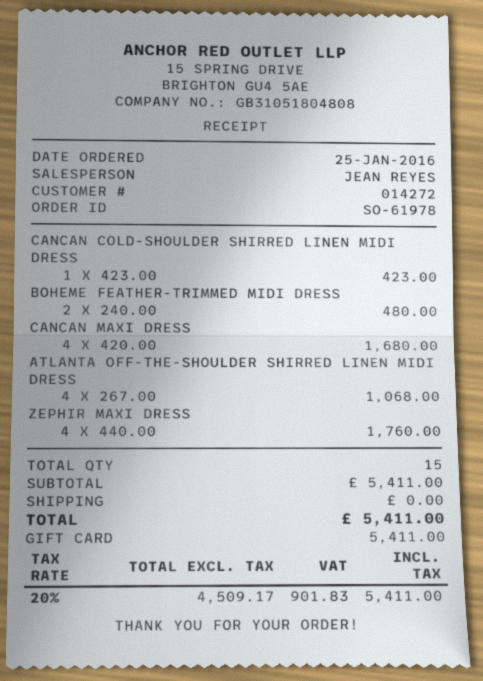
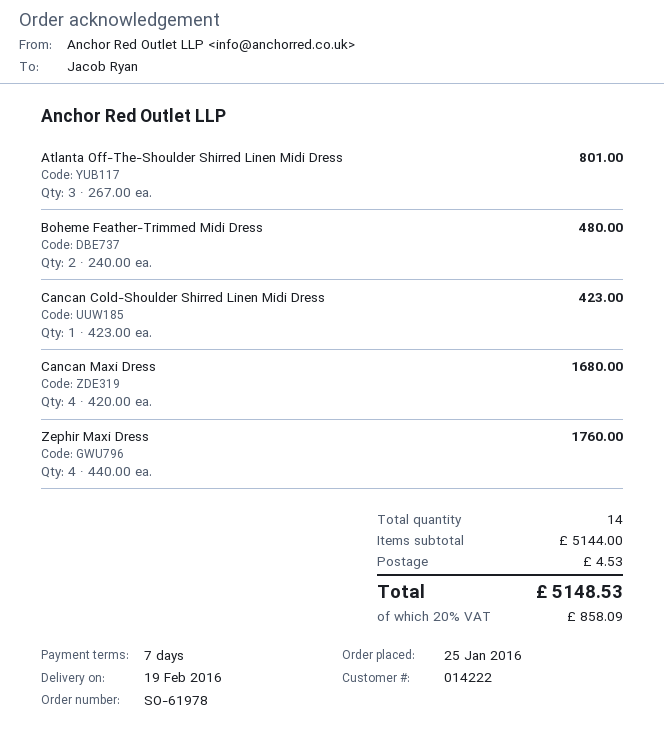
customer number: 014272 -> 014222
ATLANTA OFF-THE-SHOULDER SHIRRED LINEN MIDI DRESS: 4 x 267.00 = 1068.00 -> 3 x 267.00 = 801.00
total quantity: 15 -> 14
subtotal: 5411.00 -> 5144.00
shipping: 0.00 -> 4.53
tax: 20% = 901.83 -> 20% = 858.09
total: 5411.00 -> 5148.53

